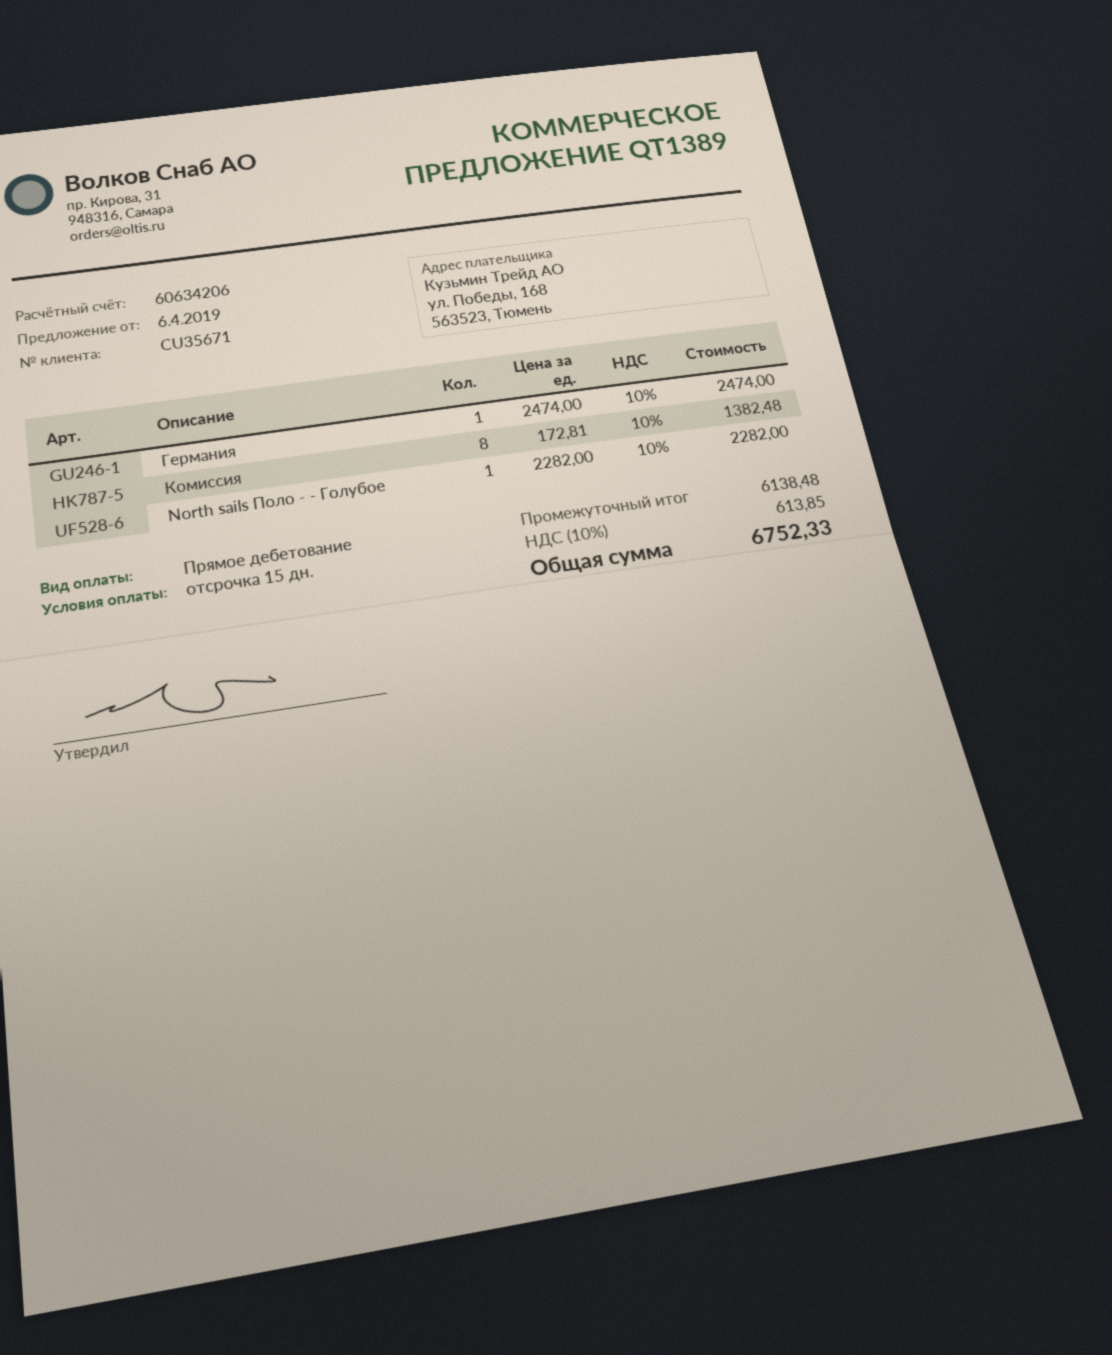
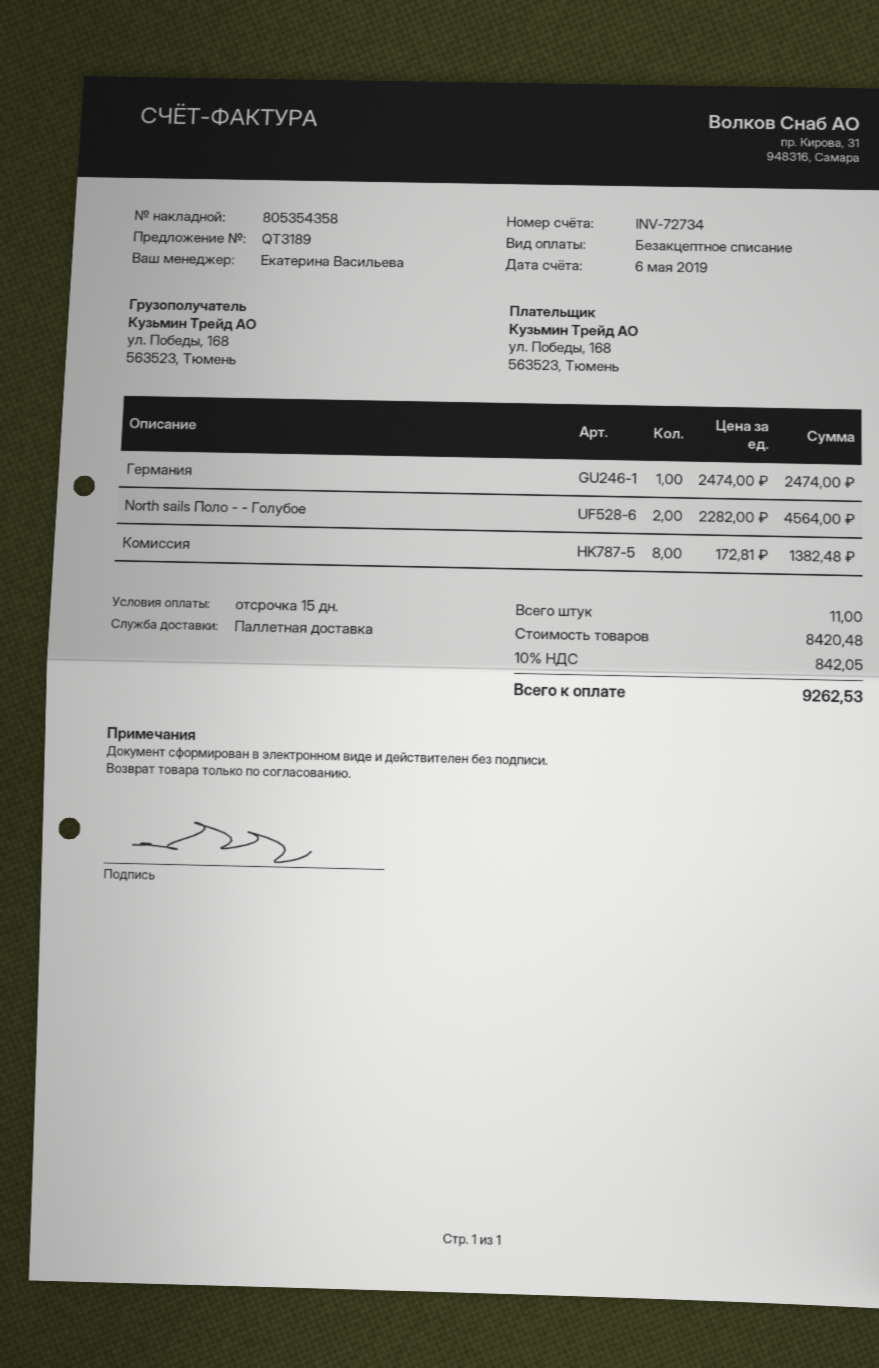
quote number: QT1389 -> QT3189
North sails Поло - - Голубое: 1 x 2282.00 = 2282.00 -> 2 x 2282.00 = 4564.00
subtotal: 6138.48 -> 8420.48
tax: 10% = 613.85 -> 10% = 842.05
total: 6752.33 -> 9262.53

